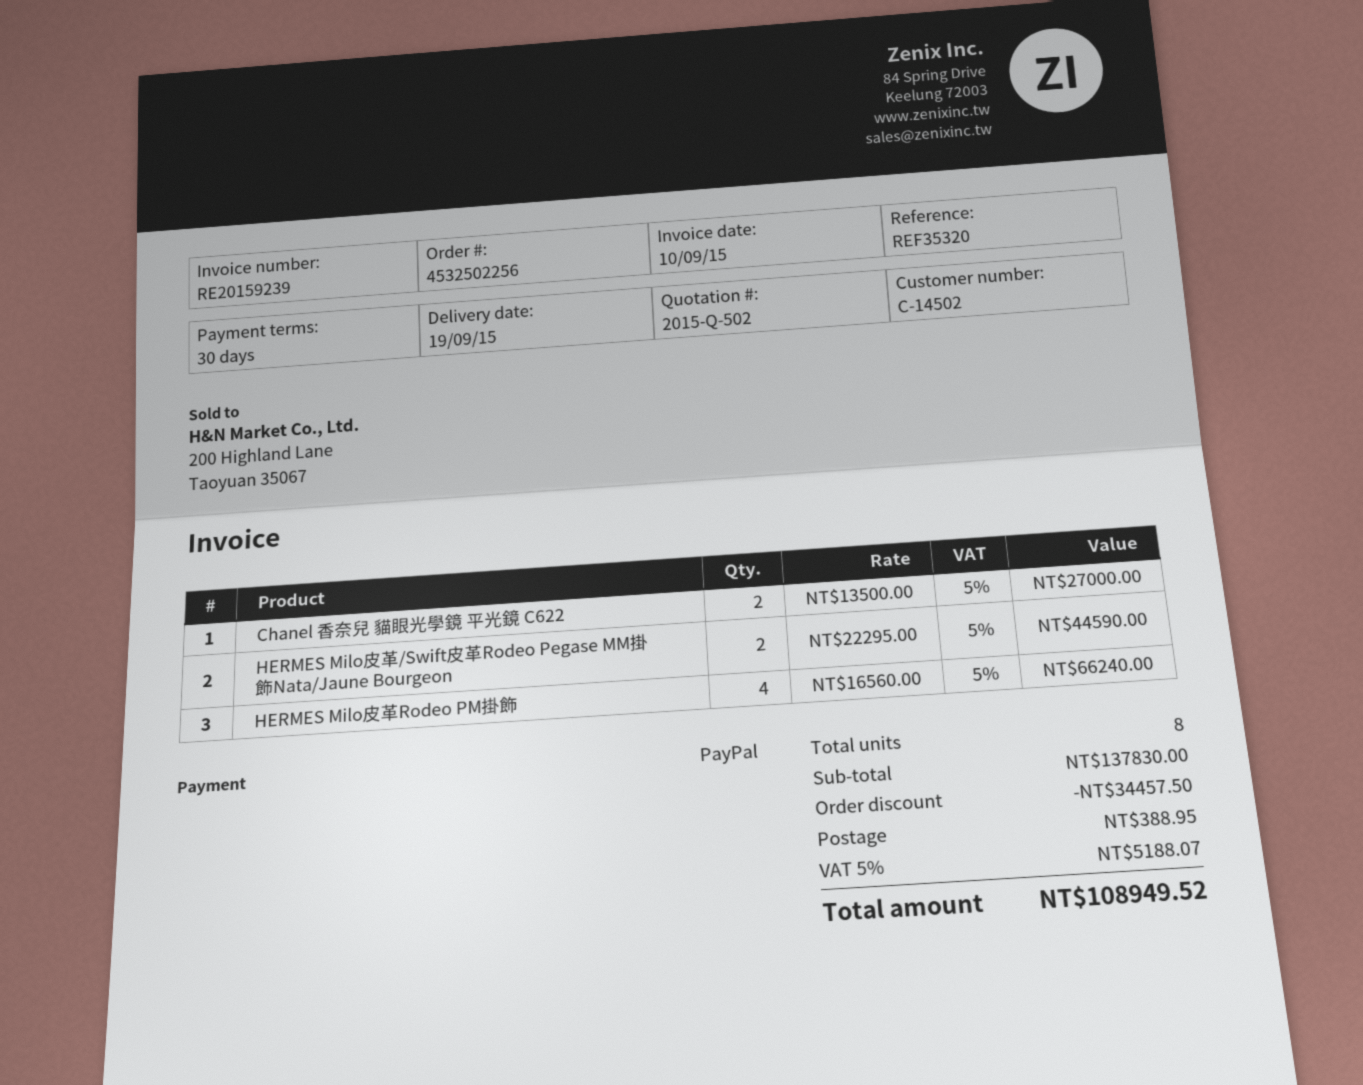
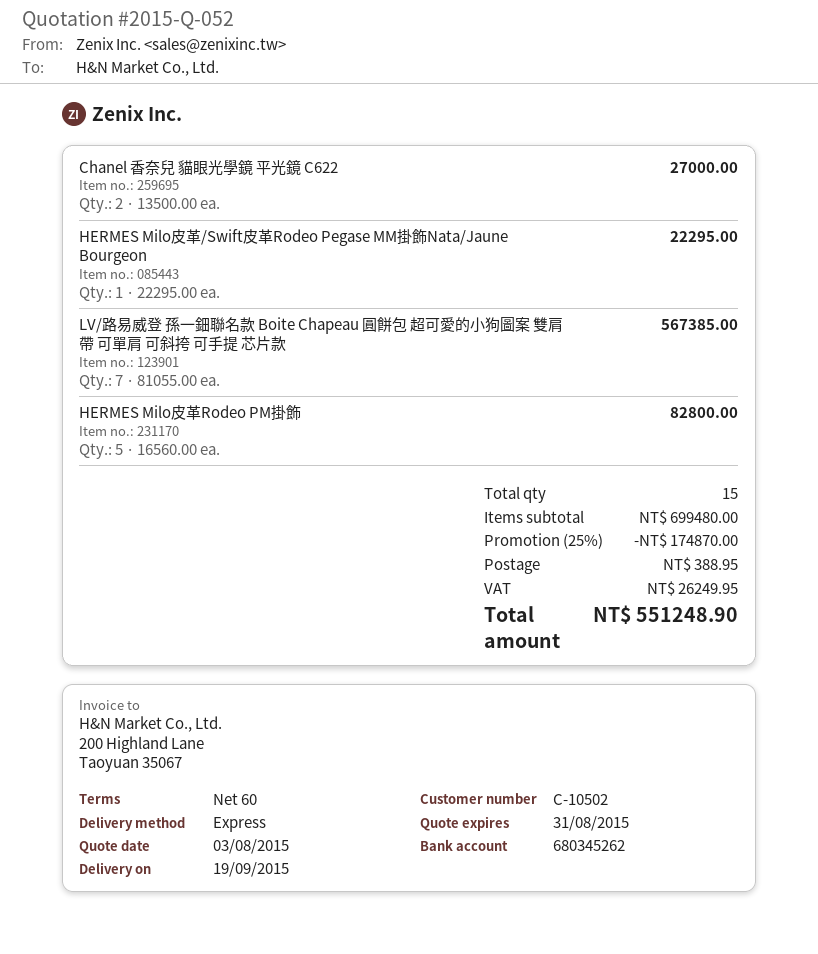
quote number: 2015-Q-502 -> 2015-Q-052
payment terms: 30 days -> 60 days
customer number: C-14502 -> C-10502
HERMES Milo皮革/Swift皮革Rodeo Pegase MM掛飾Nata/Jaune Bourgeon: 2 x 22295.00 = 44590.00 -> 1 x 22295.00 = 22295.00
HERMES Milo皮革Rodeo PM掛飾: 4 x 16560.00 = 66240.00 -> 5 x 16560.00 = 82800.00
LV/路易威登 孫一鈿聯名款 Boite Chapeau 圓餅包 超可愛的小狗圖案 雙肩帶 可單肩 可斜挎 可手提 芯片款: none -> 7 x 81055.00 = 567385.00
total quantity: 8 -> 15
subtotal: 137830.00 -> 699480.00
discount: 34457.50 -> 174870.00
tax: 5188.07 -> 26249.95
total: 108949.52 -> 551248.90

